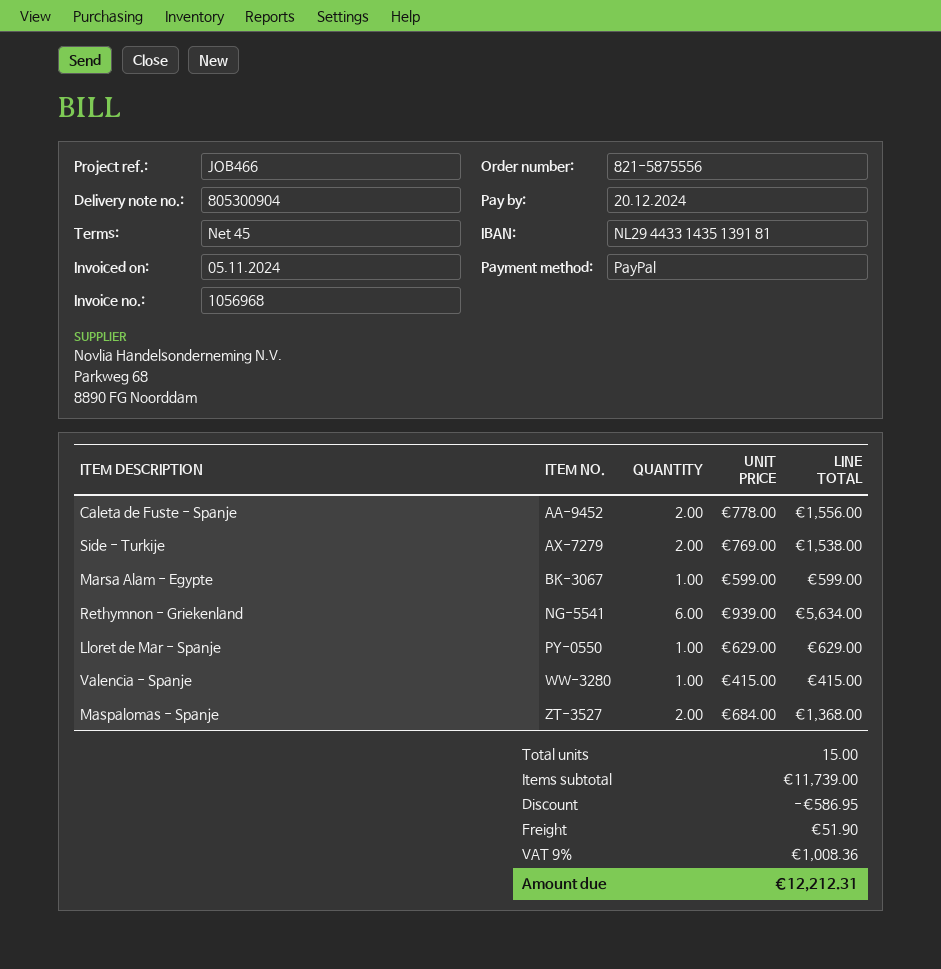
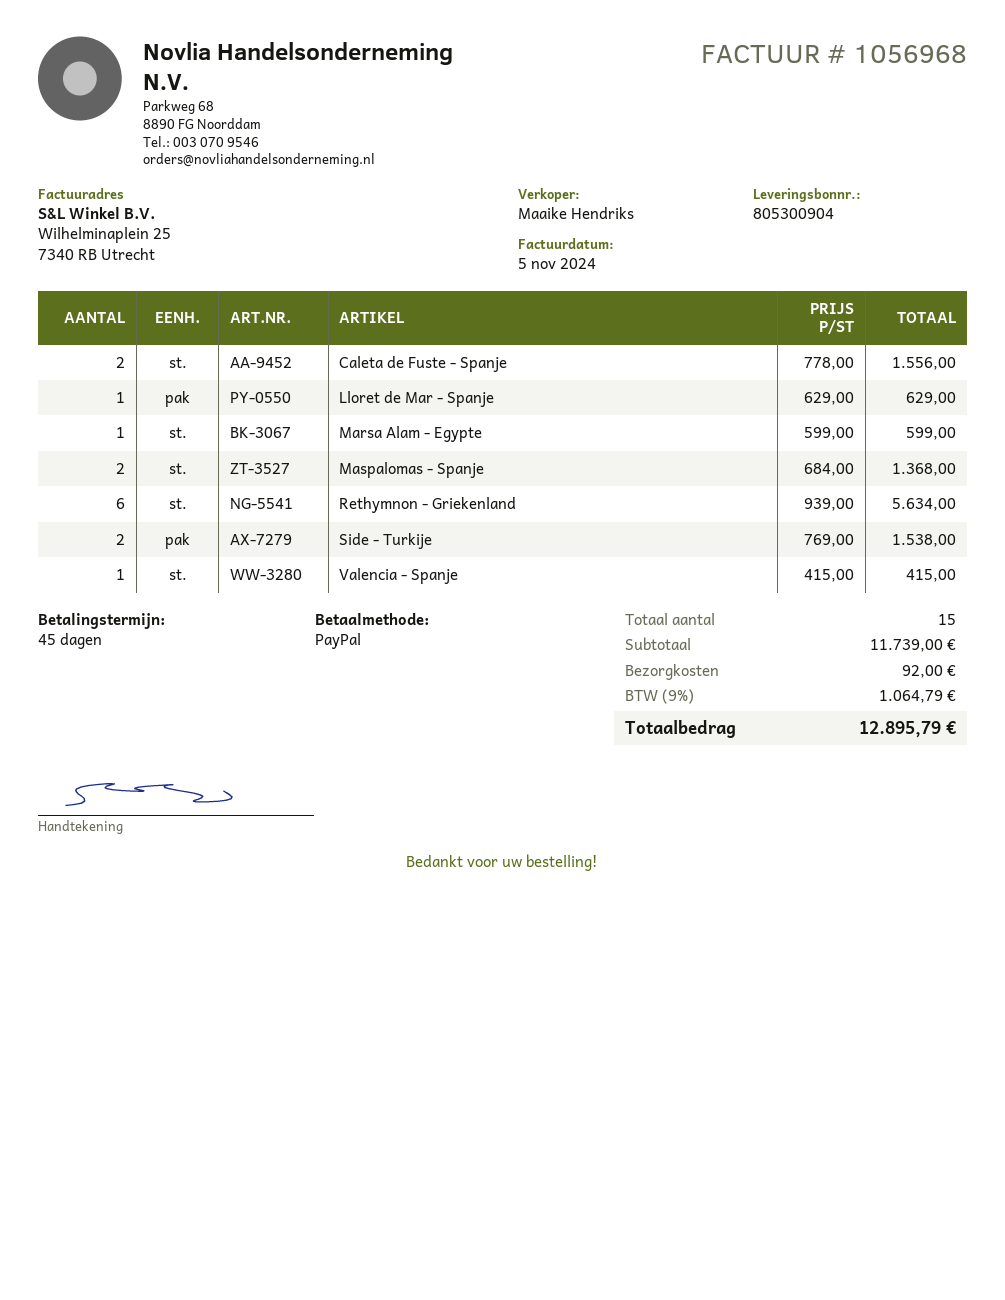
discount: 586.95 -> none
shipping: 51.90 -> 92.00
tax: 9% = 1008.36 -> 9% = 1064.79
total: 12212.31 -> 12895.79

